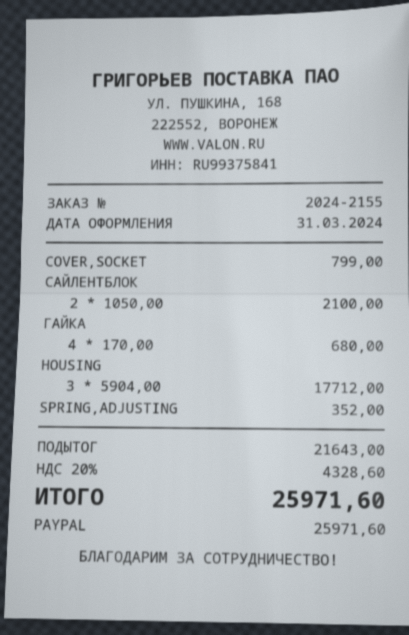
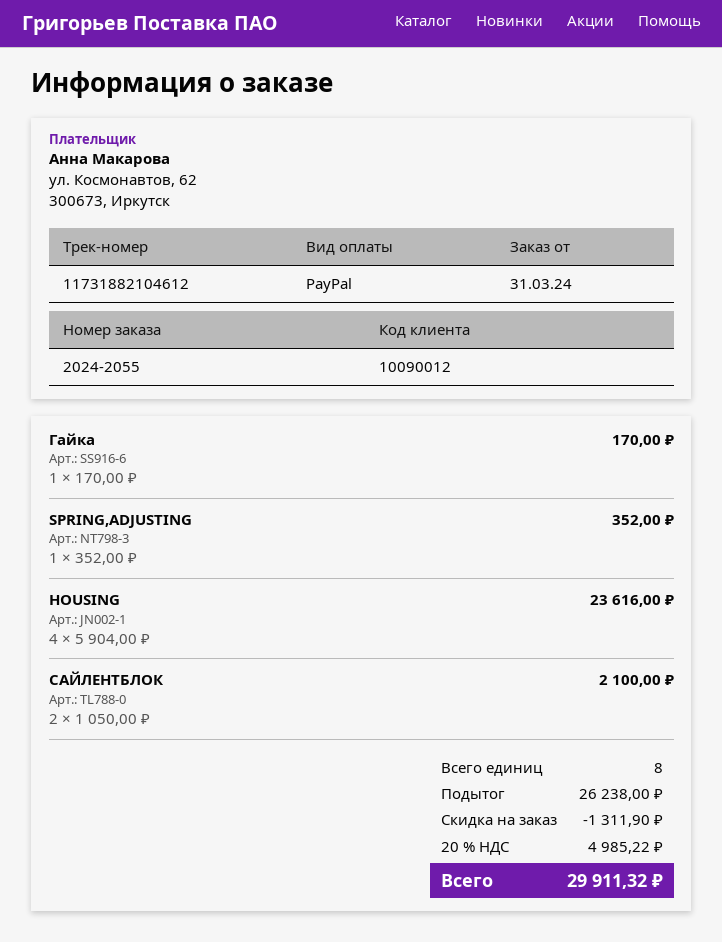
order number: 2024-2155 -> 2024-2055
COVER,SOCKET: 1 x 799.00 = 799.00 -> none
ГАЙКА: 4 x 170.00 = 680.00 -> 1 x 170.00 = 170.00
HOUSING: 3 x 5904.00 = 17712.00 -> 4 x 5904.00 = 23616.00
subtotal: 21643.00 -> 26238.00
discount: none -> 1311.90
tax: 20% = 4328.60 -> 20% = 4985.22
total: 25971.60 -> 29911.32

